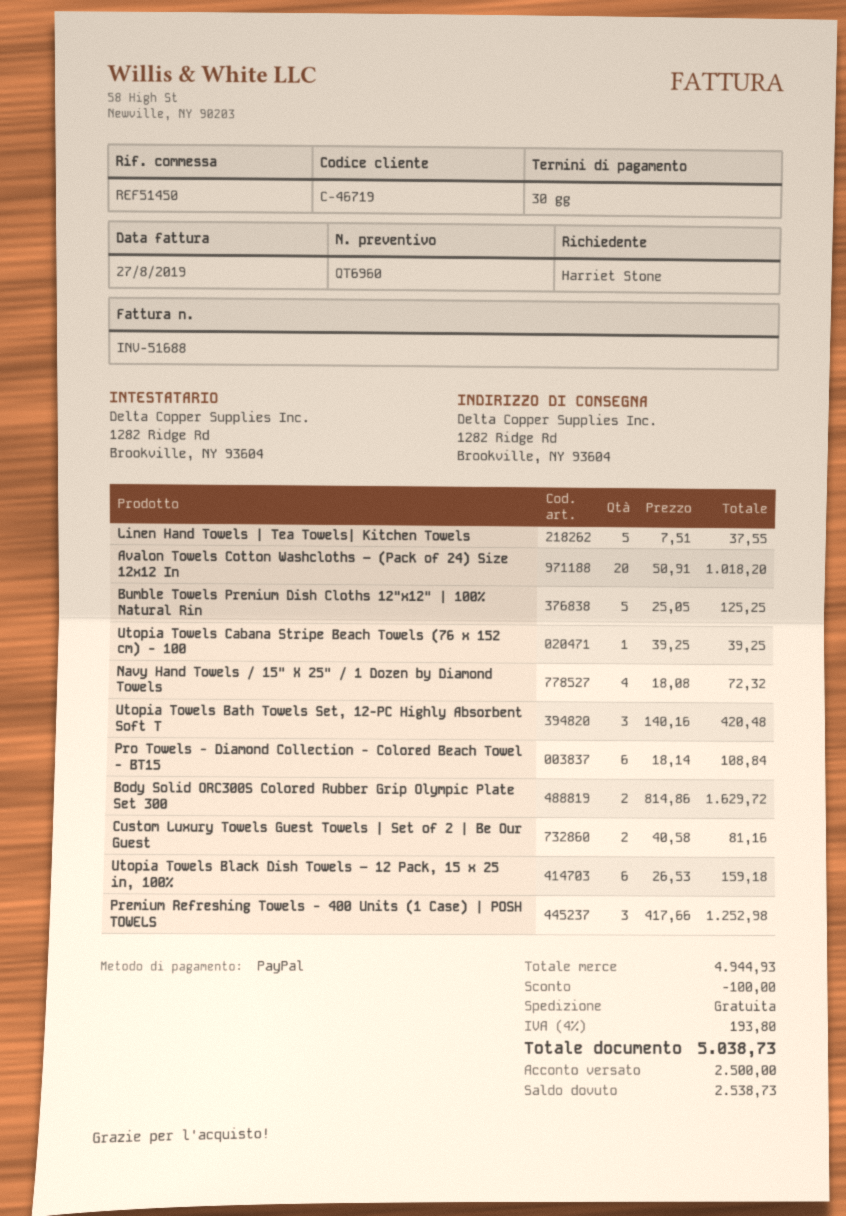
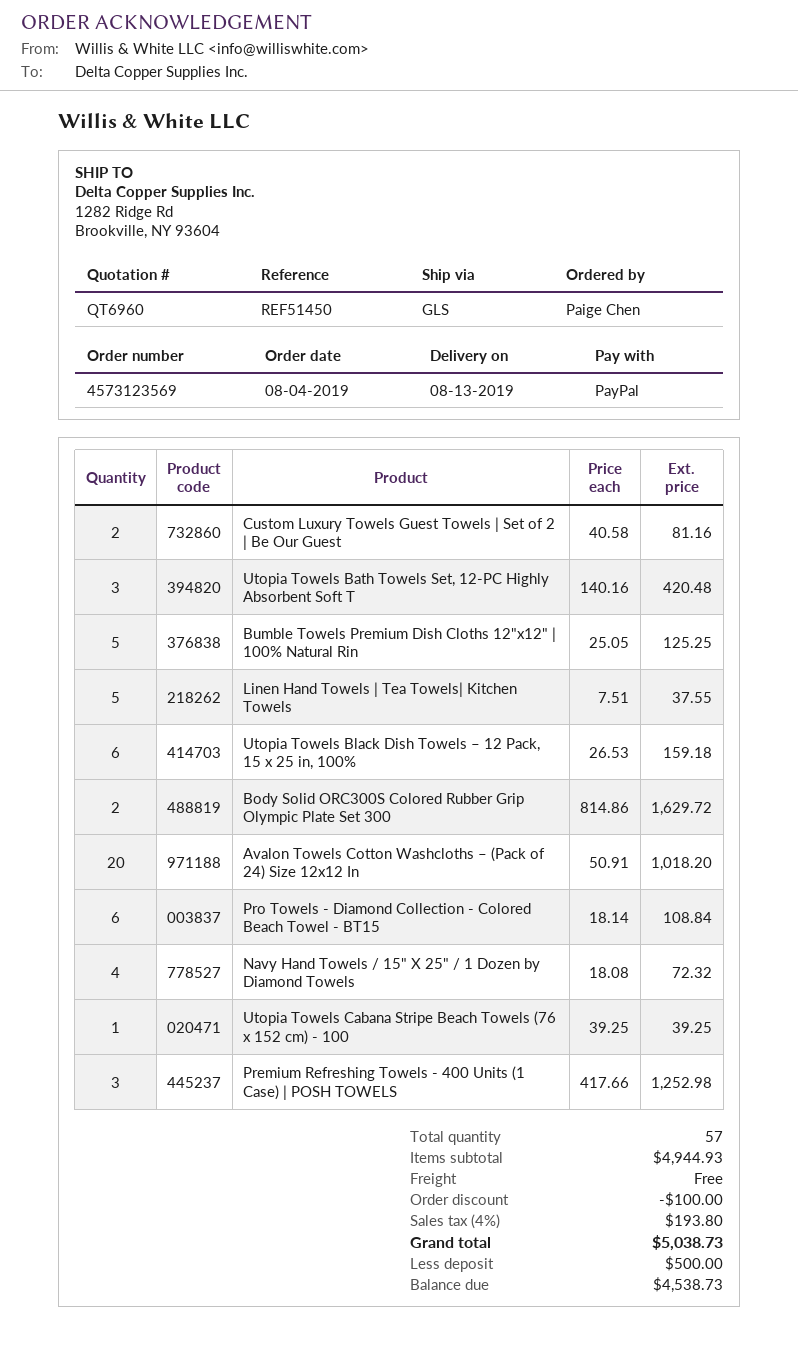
ordered by: Harriet Stone -> Paige Chen
deposit: 2500.00 -> 500.00
balance: 2538.73 -> 4538.73

